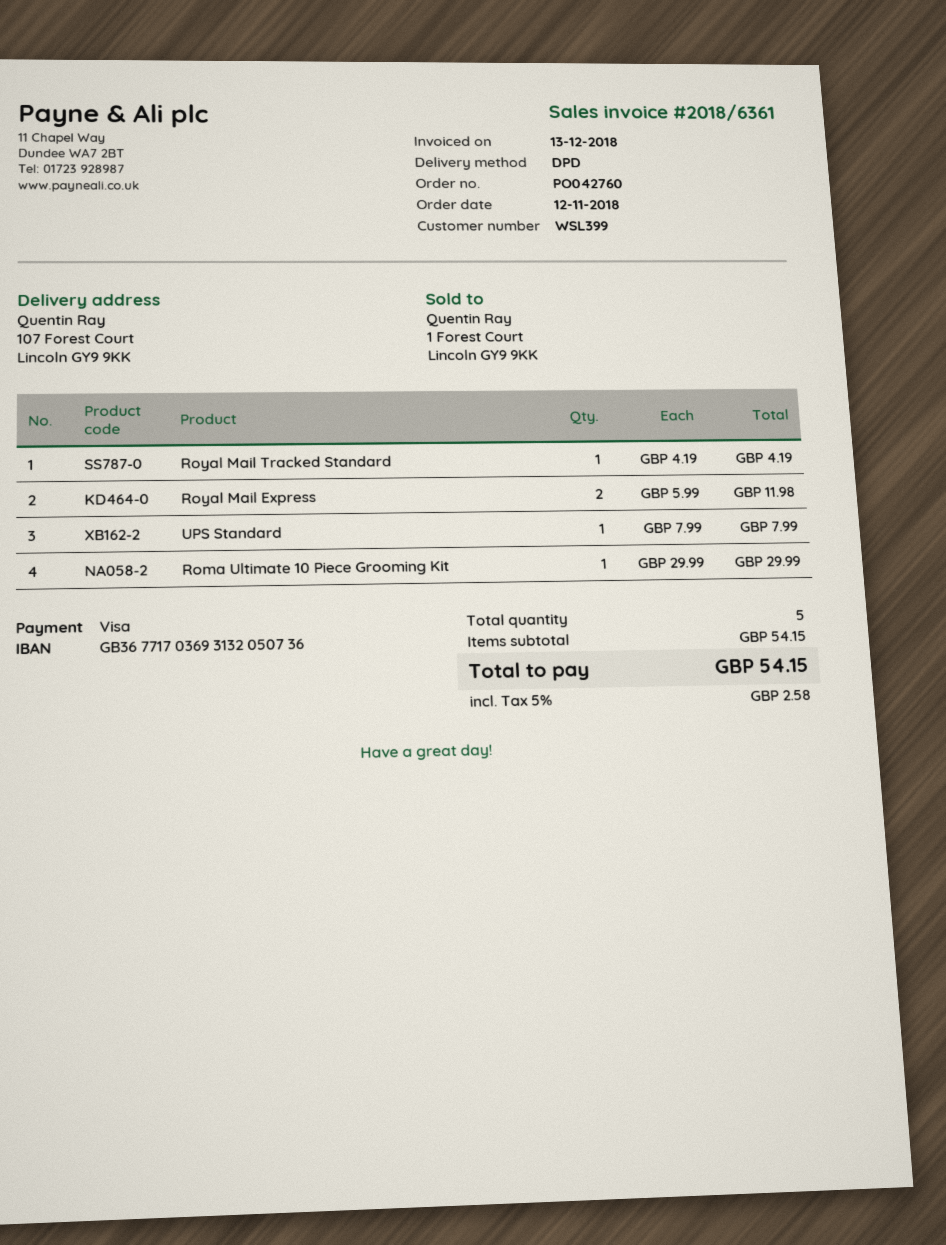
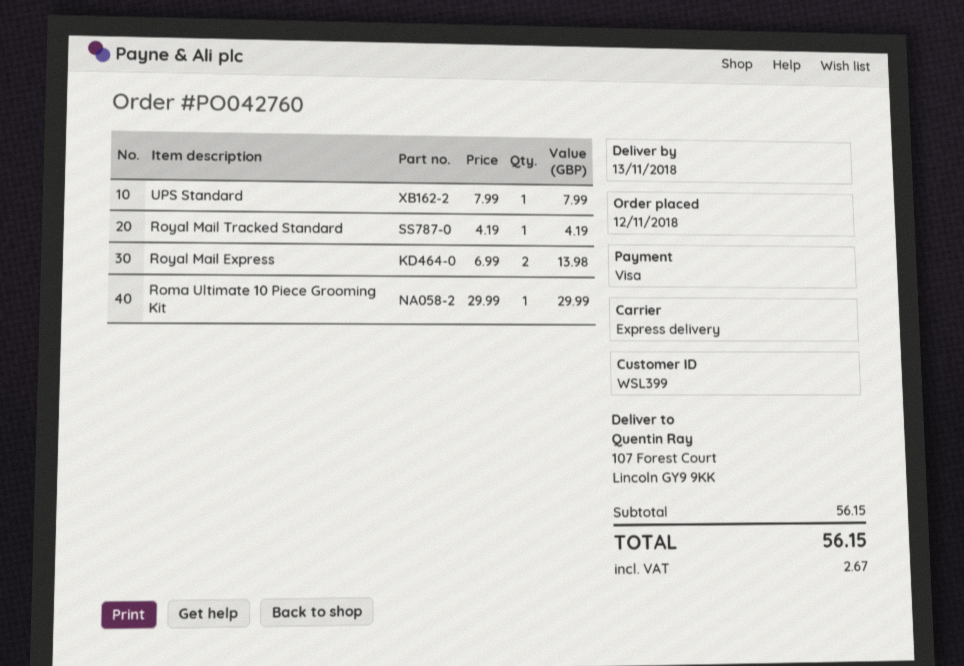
shipping method: DPD -> express
Royal Mail Express: 2 x 5.99 = 11.98 -> 2 x 6.99 = 13.98
subtotal: 54.15 -> 56.15
tax: 2.58 -> 2.67
total: 54.15 -> 56.15

